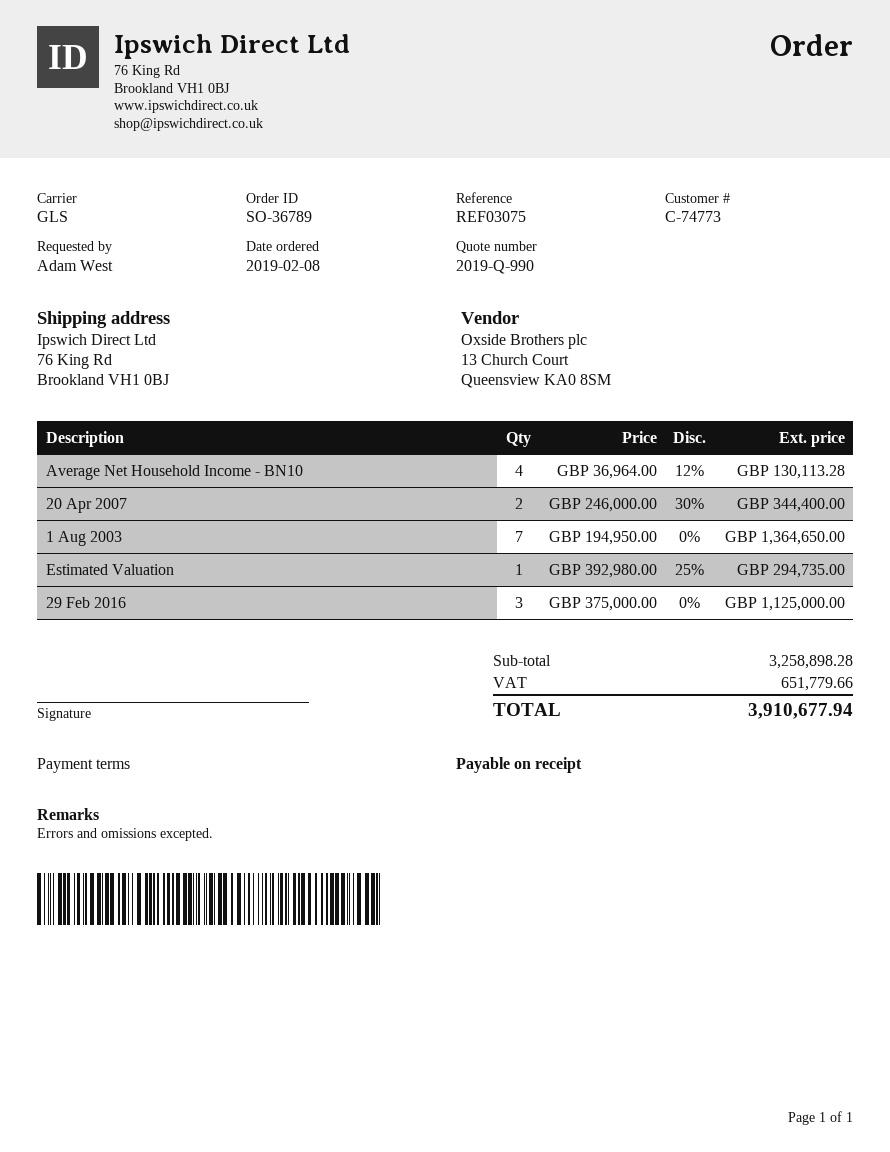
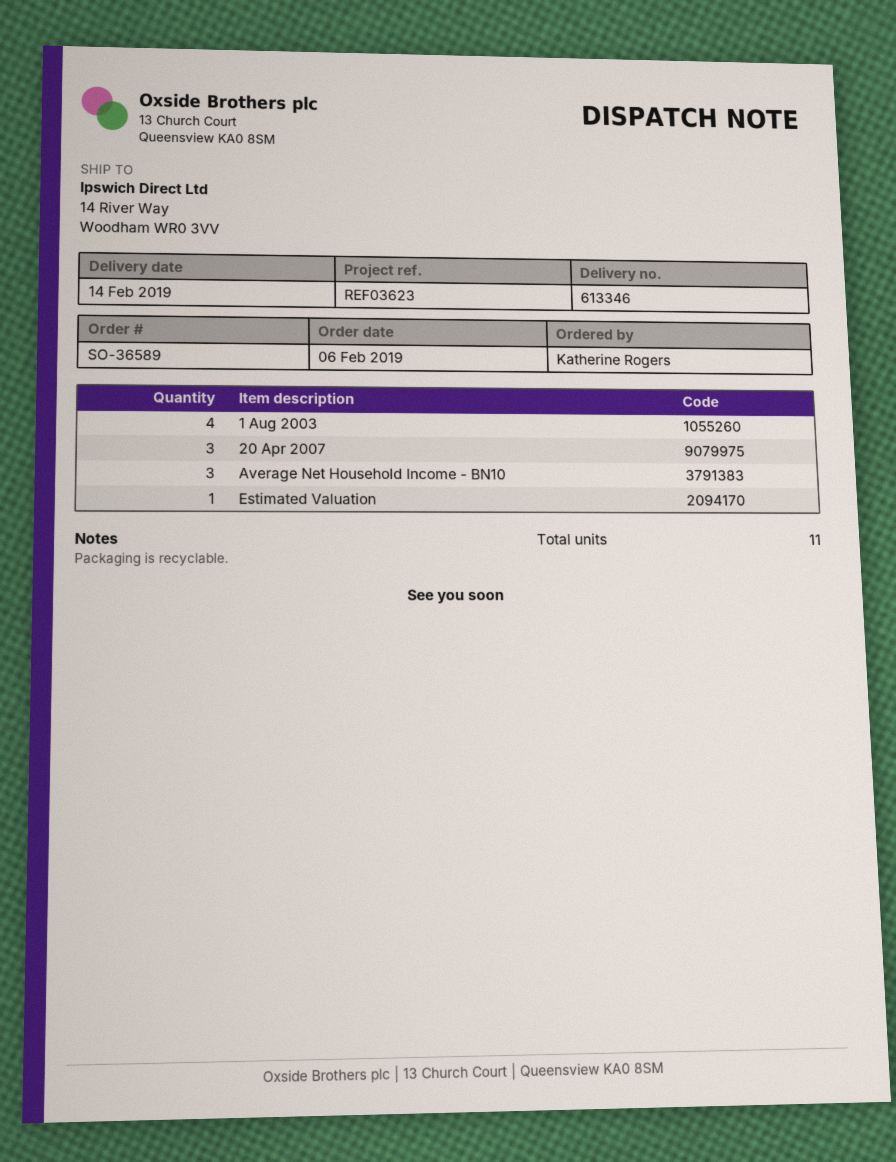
order number: SO-36789 -> SO-36589
order date: 2019-02-08 -> 2019-02-06
reference: REF03075 -> REF03623
ordered by: Adam West -> Katherine Rogers
ship to: 76 King Rd, Brookland VH1 0BJ -> 14 River Way, Woodham WR0 3VV
Average Net Household Income - BN10: 4 -> 3
20 Apr 2007: 2 -> 3
1 Aug 2003: 7 -> 4
29 Feb 2016: 3 -> none

